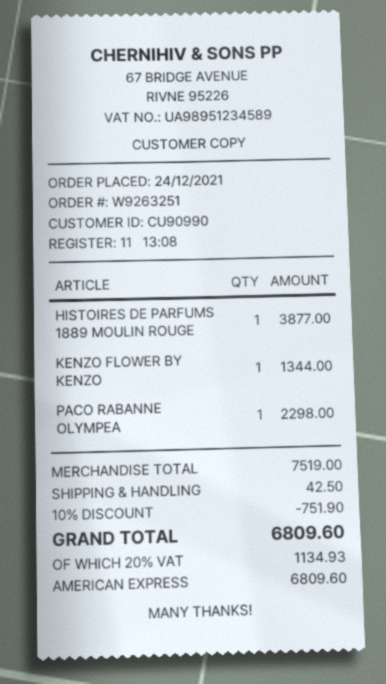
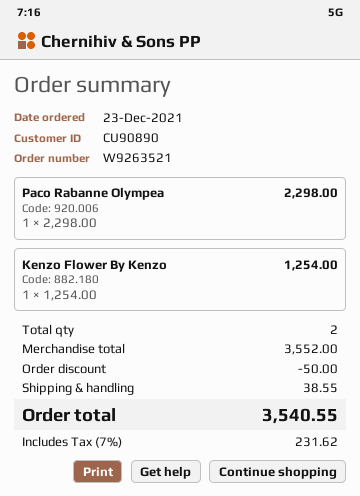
order number: W9263251 -> W9263521
order date: 2021-12-24 -> 2021-12-23
customer number: CU90990 -> CU90890
HISTOIRES DE PARFUMS 1889 MOULIN ROUGE: 1 for 3877.00 -> none
KENZO FLOWER BY KENZO: 1 for 1344.00 -> 1 for 1254.00
subtotal: 7519.00 -> 3552.00
discount: 751.90 -> 50.00
shipping: 42.50 -> 38.55
tax: 20% = 1134.93 -> 7% = 231.62
total: 6809.60 -> 3540.55

